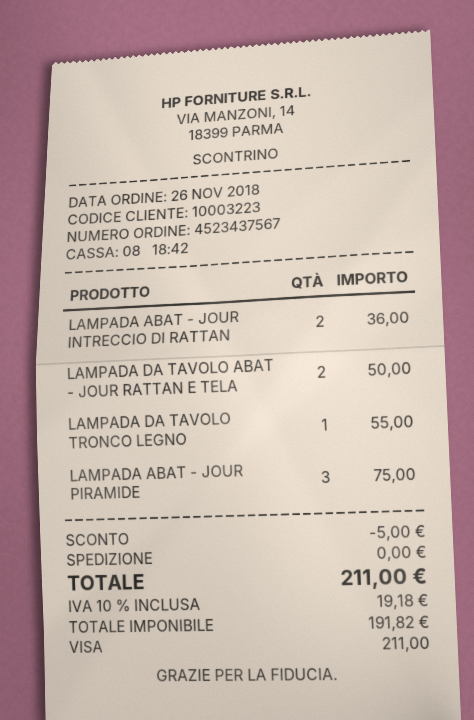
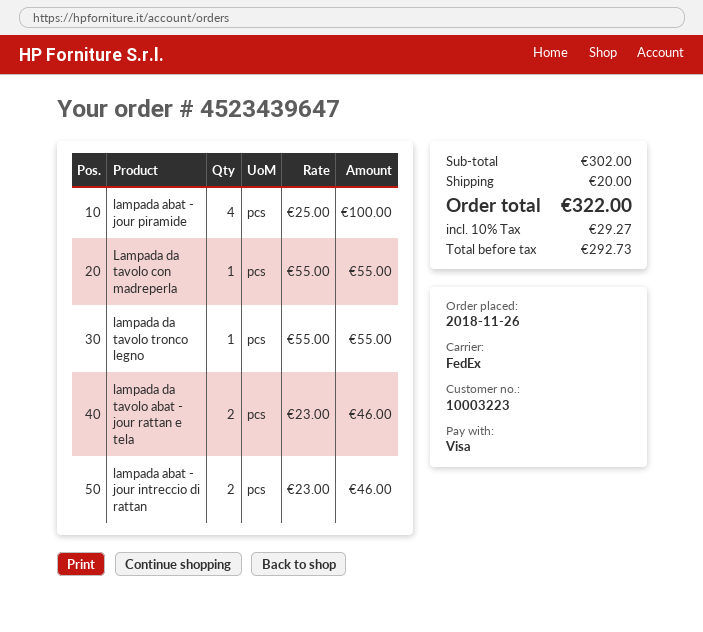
order number: 4523437567 -> 4523439647
LAMPADA ABAT - JOUR INTRECCIO DI RATTAN: 2 for 36.00 -> 2 for 46.00
LAMPADA DA TAVOLO ABAT - JOUR RATTAN E TELA: 2 for 50.00 -> 2 for 46.00
LAMPADA ABAT - JOUR PIRAMIDE: 3 for 75.00 -> 4 for 100.00
Lampada da tavolo con madreperla: none -> 1 for 55.00
discount: 5.00 -> none
shipping: 0.00 -> 20.00
net: 191.82 -> 292.73
tax: 10% = 19.18 -> 10% = 29.27
total: 211.00 -> 322.00

